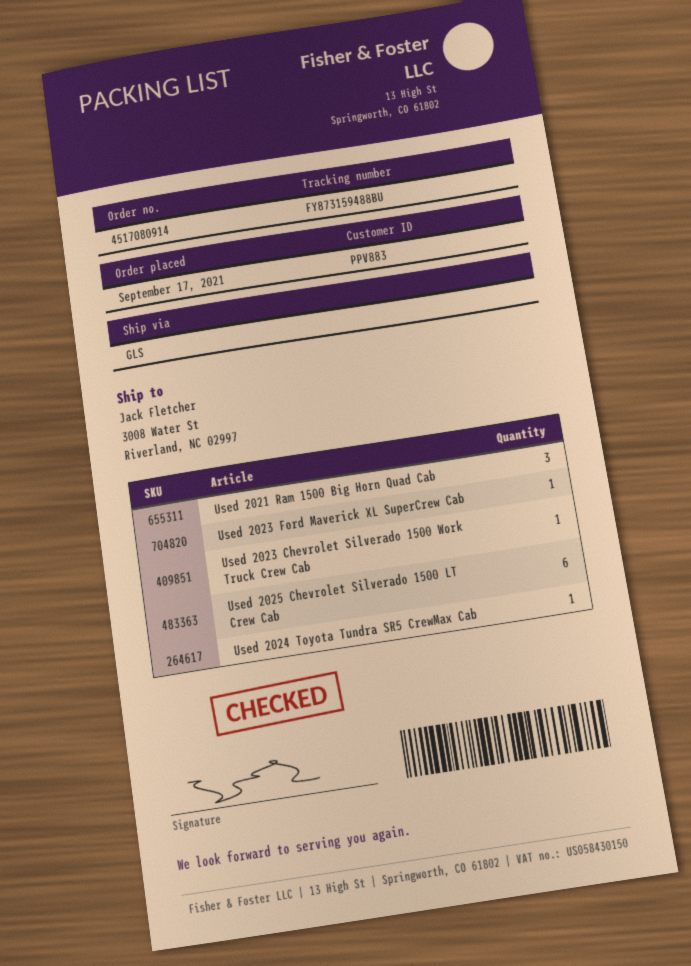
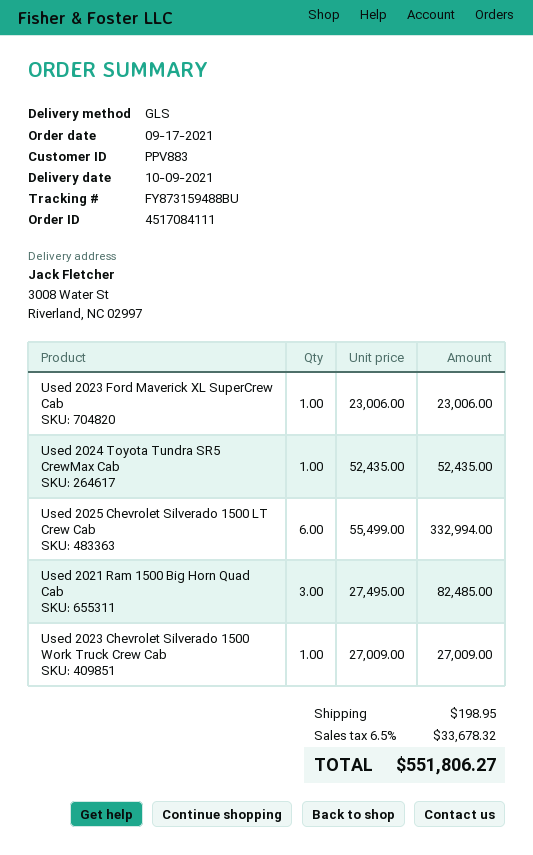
order number: 4517080914 -> 4517084111

